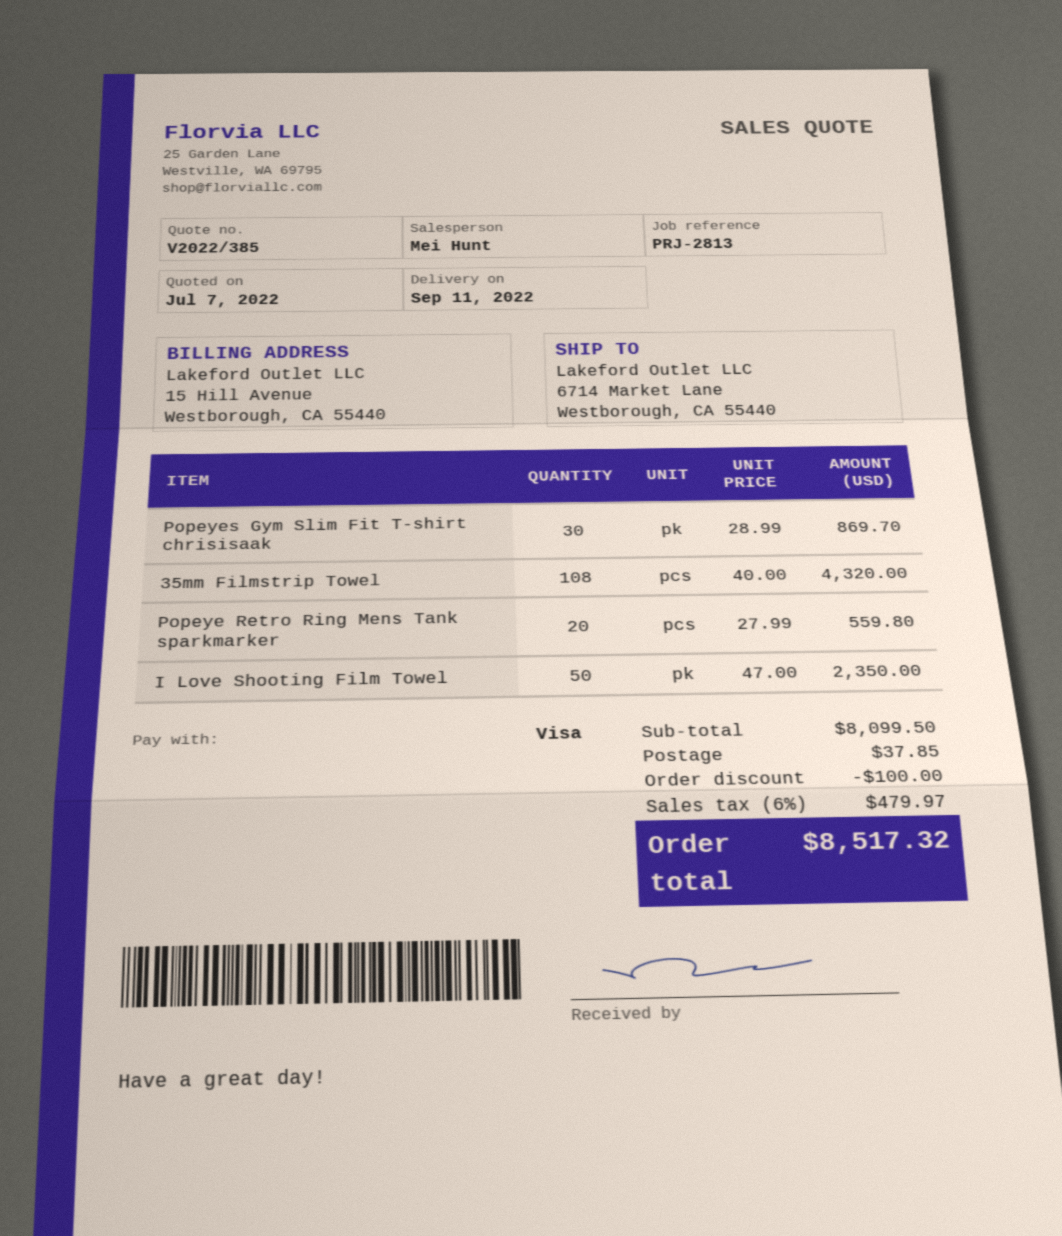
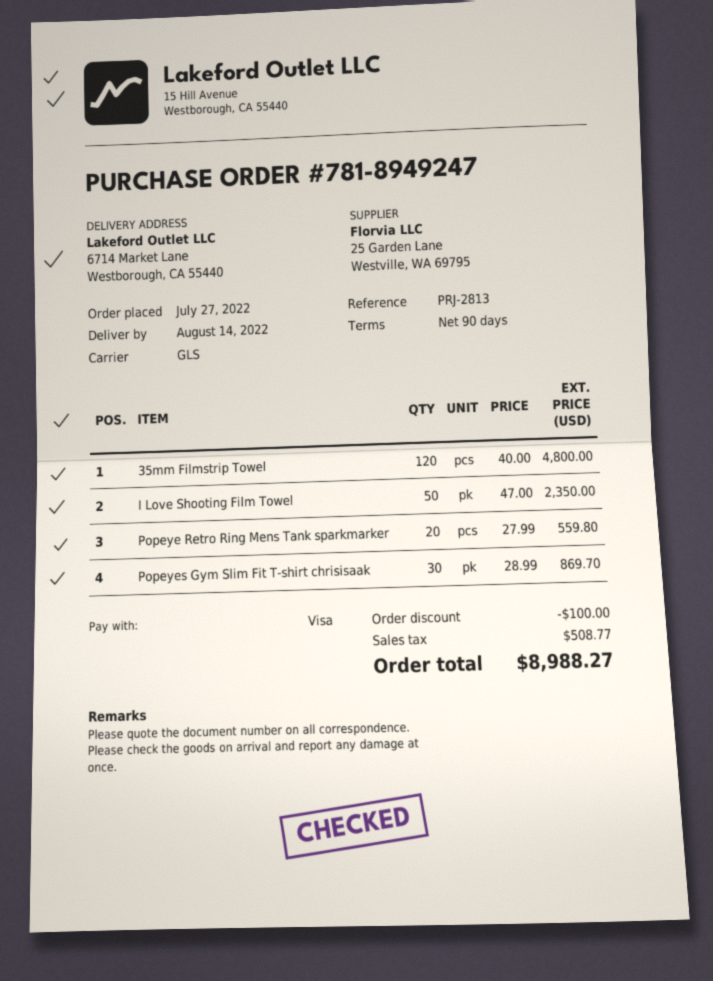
delivery date: 2022-09-11 -> 2022-08-14
35mm Filmstrip Towel: 108 x 40.00 = 4320.00 -> 120 x 40.00 = 4800.00
shipping: 37.85 -> none
tax: 479.97 -> 508.77
total: 8517.32 -> 8988.27

